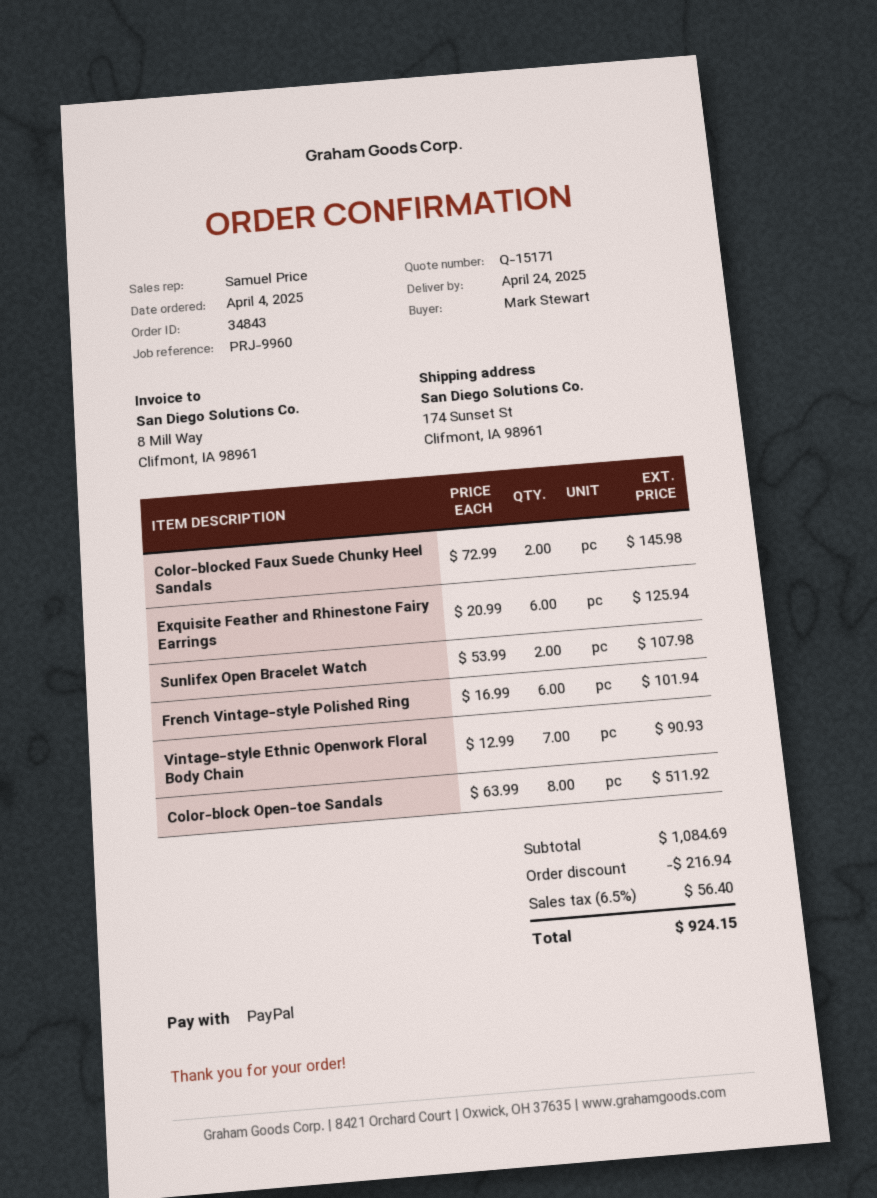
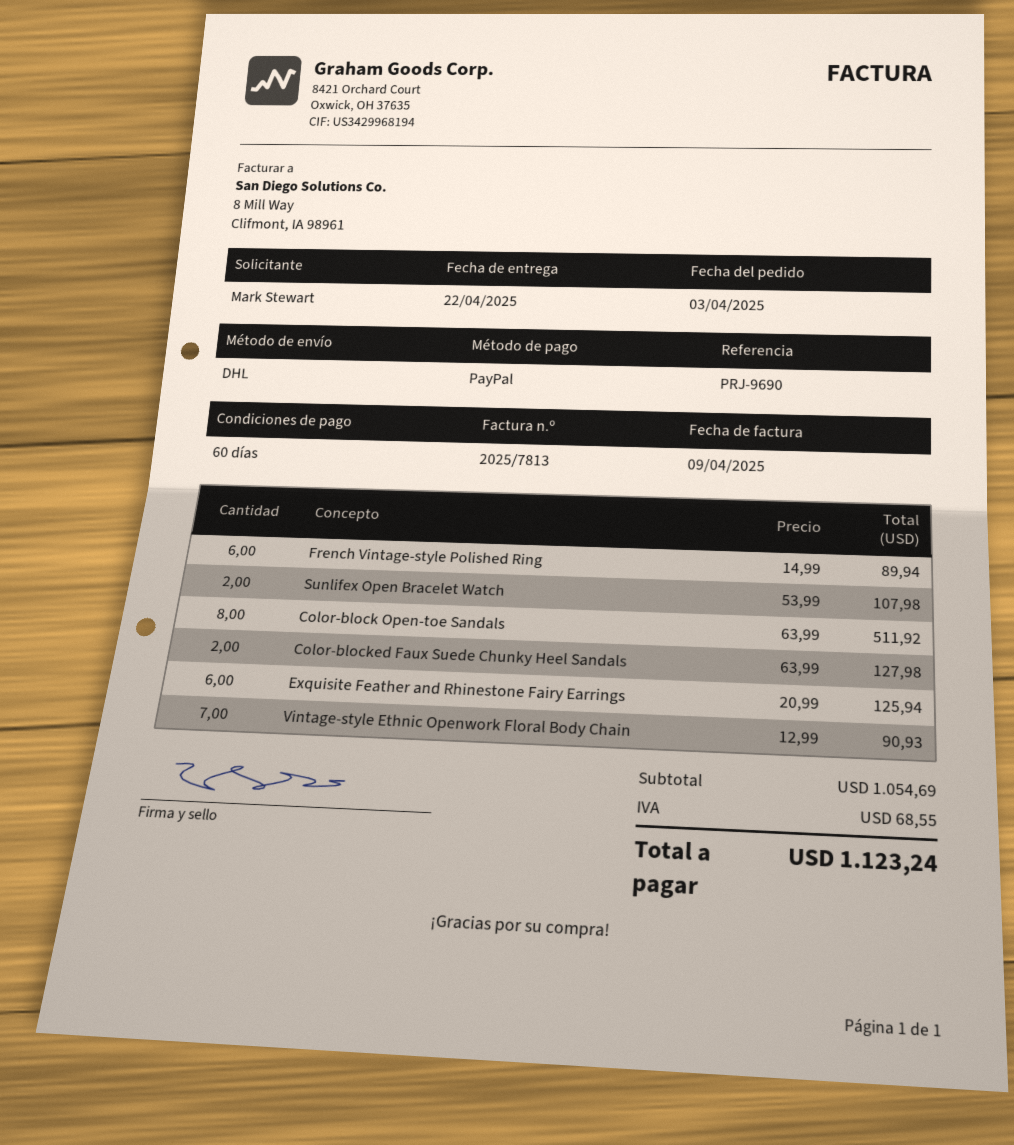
order date: 2025-04-04 -> 2025-04-03
delivery date: 2025-04-24 -> 2025-04-22
reference: PRJ-9960 -> PRJ-9690
Color-blocked Faux Suede Chunky Heel Sandals: 2 x 72.99 = 145.98 -> 2 x 63.99 = 127.98
French Vintage-style Polished Ring: 6 x 16.99 = 101.94 -> 6 x 14.99 = 89.94
subtotal: 1084.69 -> 1054.69
discount: 216.94 -> none
tax: 56.40 -> 68.55
total: 924.15 -> 1123.24

